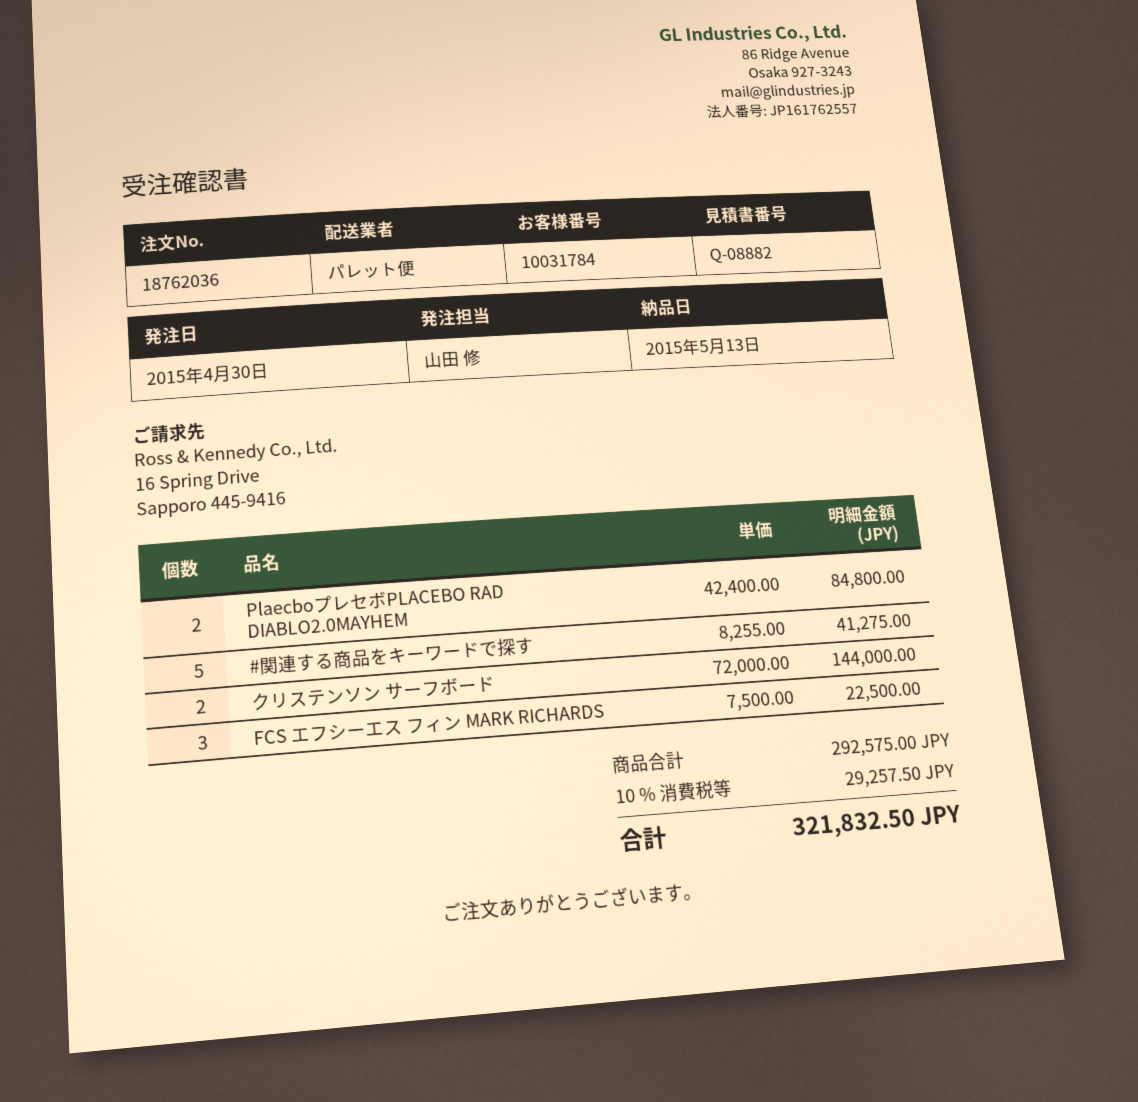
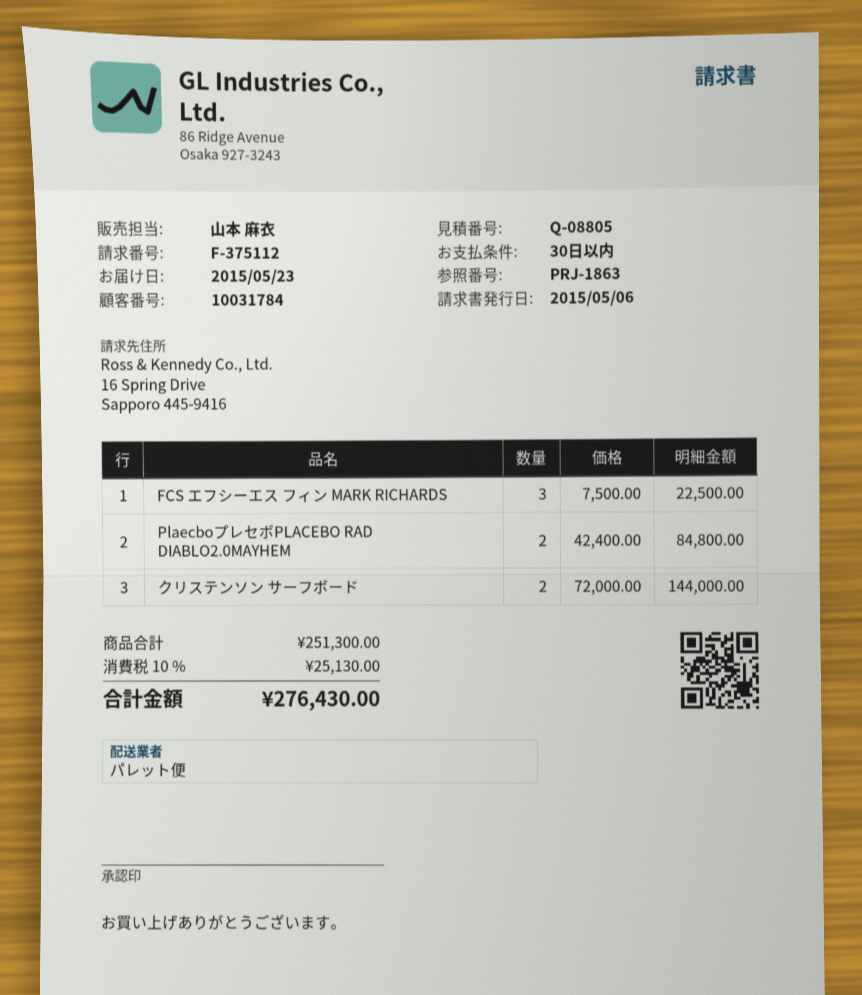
quote number: Q-08882 -> Q-08805
delivery date: 2015-05-13 -> 2015-05-23
#関連する商品をキーワードで探す: 5 x 8255.00 = 41275.00 -> none
subtotal: 292575.00 -> 251300.00
tax: 10% = 29257.50 -> 10% = 25130.00
total: 321832.50 -> 276430.00

